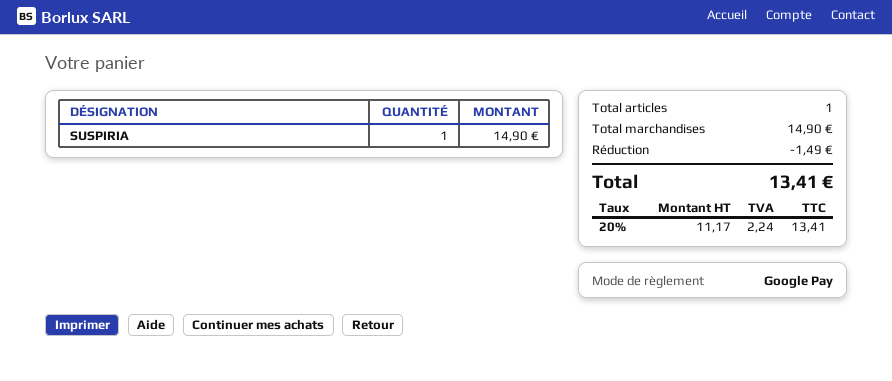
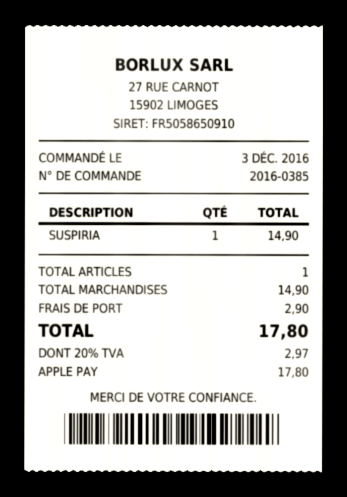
payment method: Google Pay -> Apple Pay
discount: 1.49 -> none
shipping: none -> 2.90
tax: 20% = 2.24 -> 20% = 2.97
total: 13.41 -> 17.80

